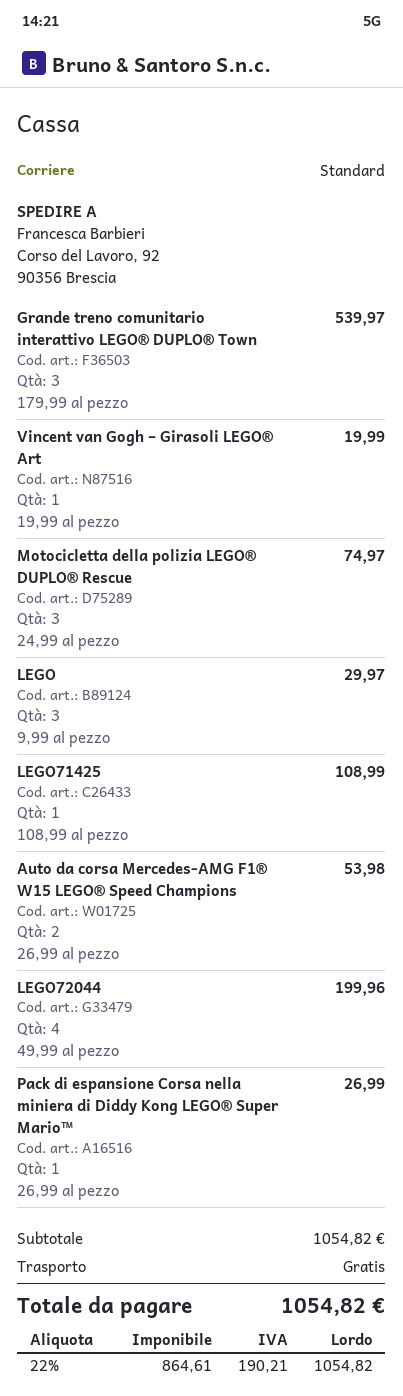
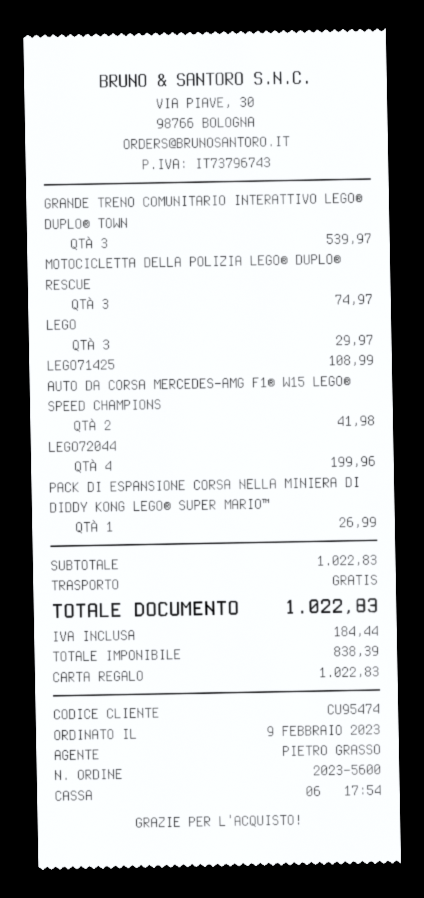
Vincent van Gogh – Girasoli LEGO® Art: 1 for 19.99 -> none
Auto da corsa Mercedes-AMG F1® W15 LEGO® Speed Champions: 2 for 53.98 -> 2 for 41.98
subtotal: 1054.82 -> 1022.83
net: 864.61 -> 838.39
tax: 190.21 -> 184.44
total: 1054.82 -> 1022.83

